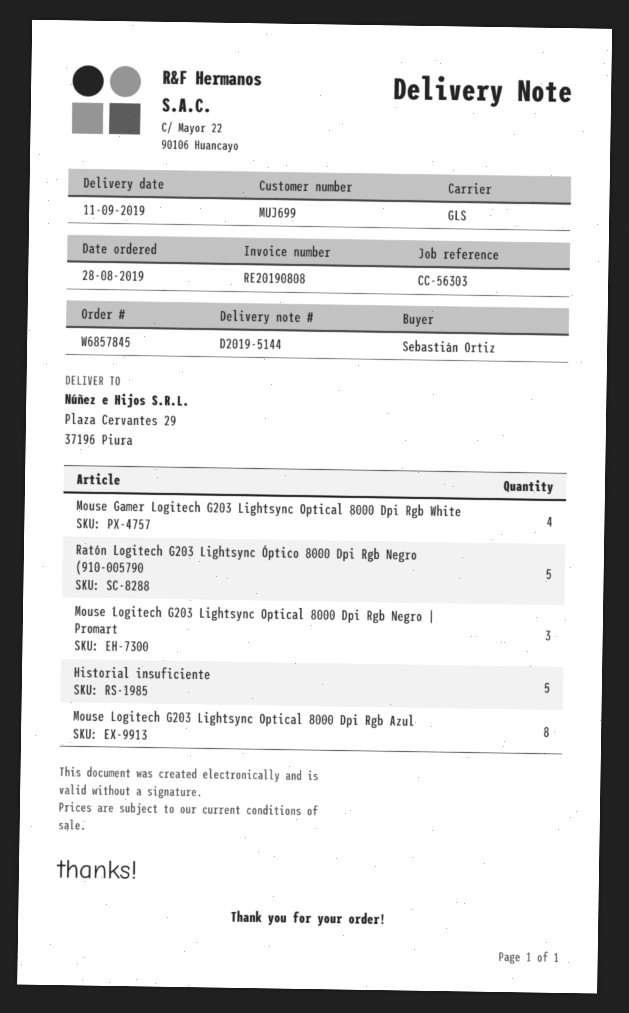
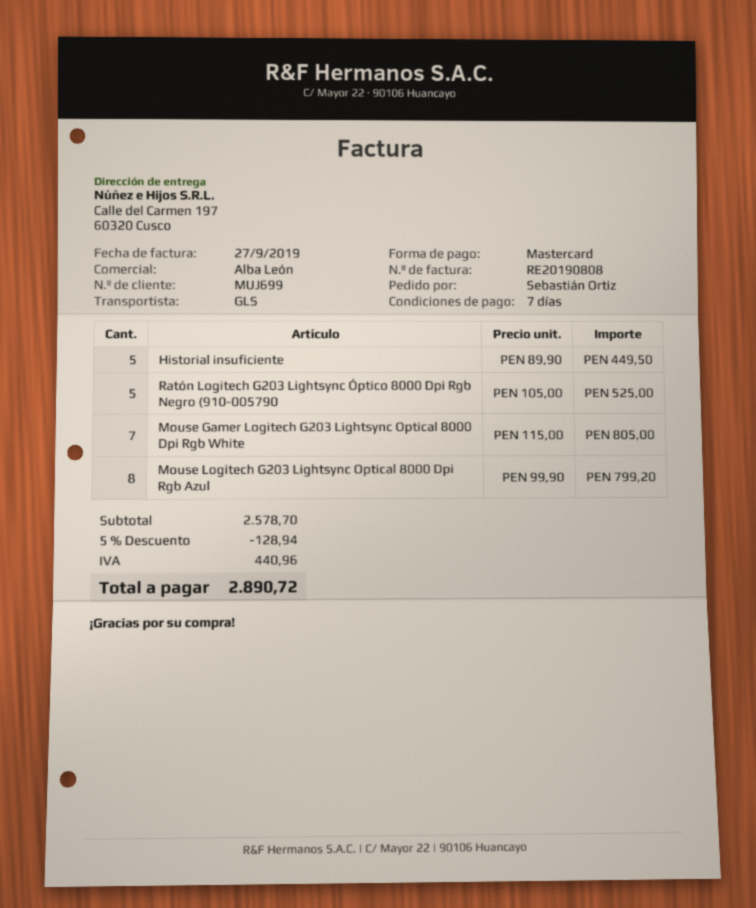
ship to: Plaza Cervantes 29, 37196 Piura -> Calle del Carmen 197, 60320 Cusco
Mouse Gamer Logitech G203 Lightsync Optical 8000 Dpi Rgb White: 4 -> 7
Mouse Logitech G203 Lightsync Optical 8000 Dpi Rgb Negro | Promart: 3 -> none

